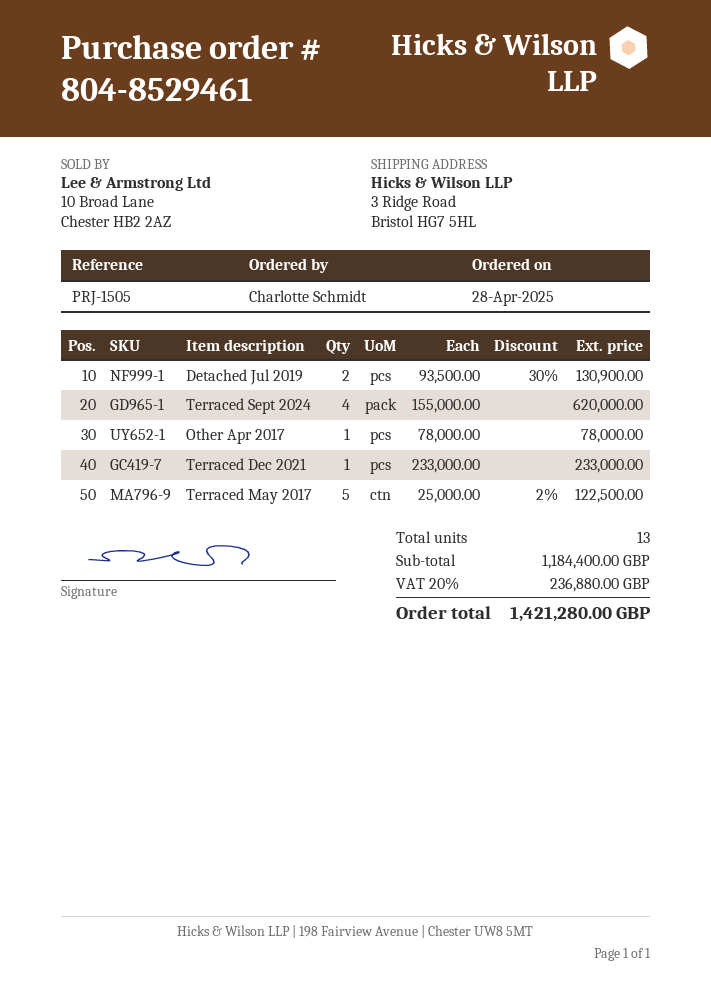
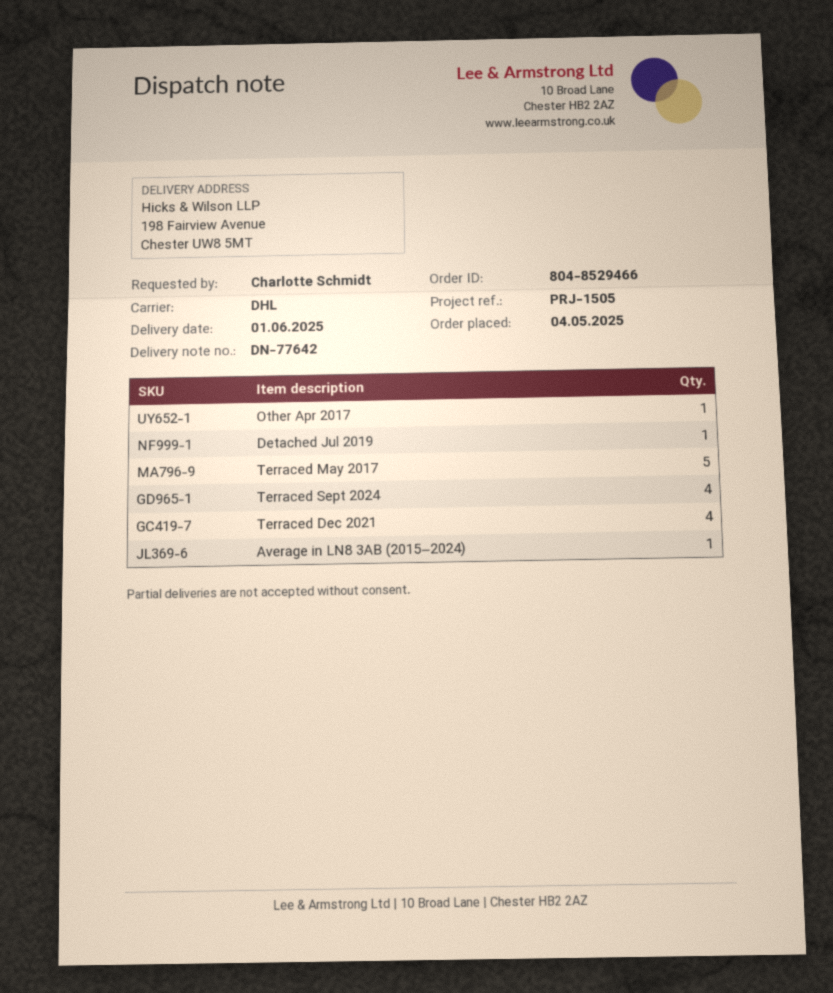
order number: 804-8529461 -> 804-8529466
order date: 2025-04-28 -> 2025-05-04
ship to: 3 Ridge Road, Bristol HG7 5HL -> 198 Fairview Avenue, Chester UW8 5MT
Detached Jul 2019: 2 -> 1
Terraced Dec 2021: 1 -> 4
Average in LN8 3AB (2015–2024): none -> 1

